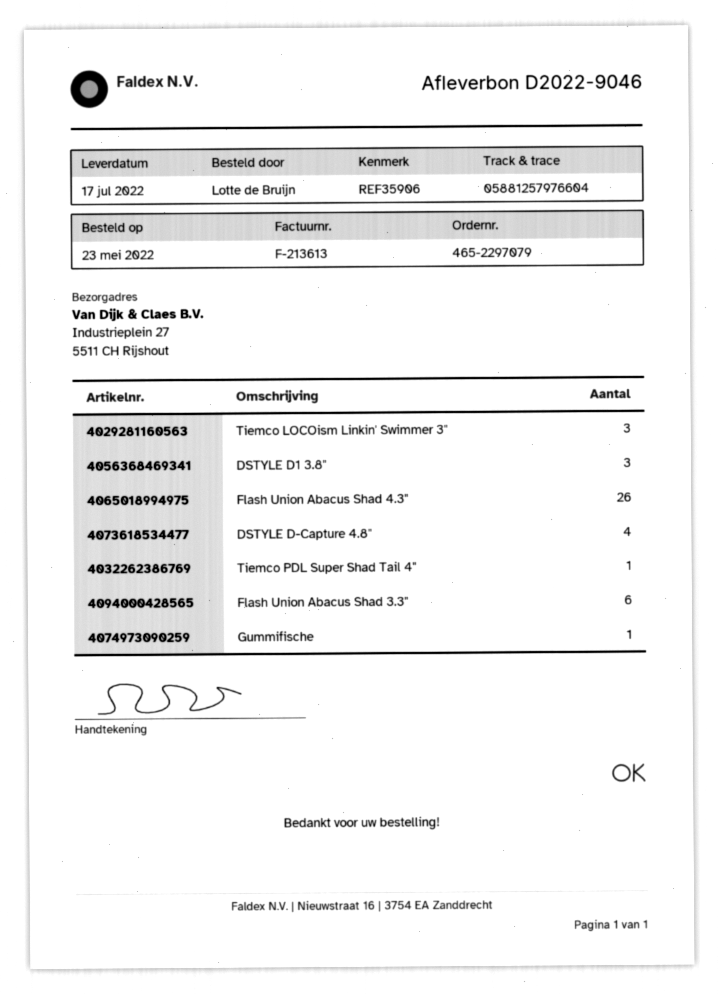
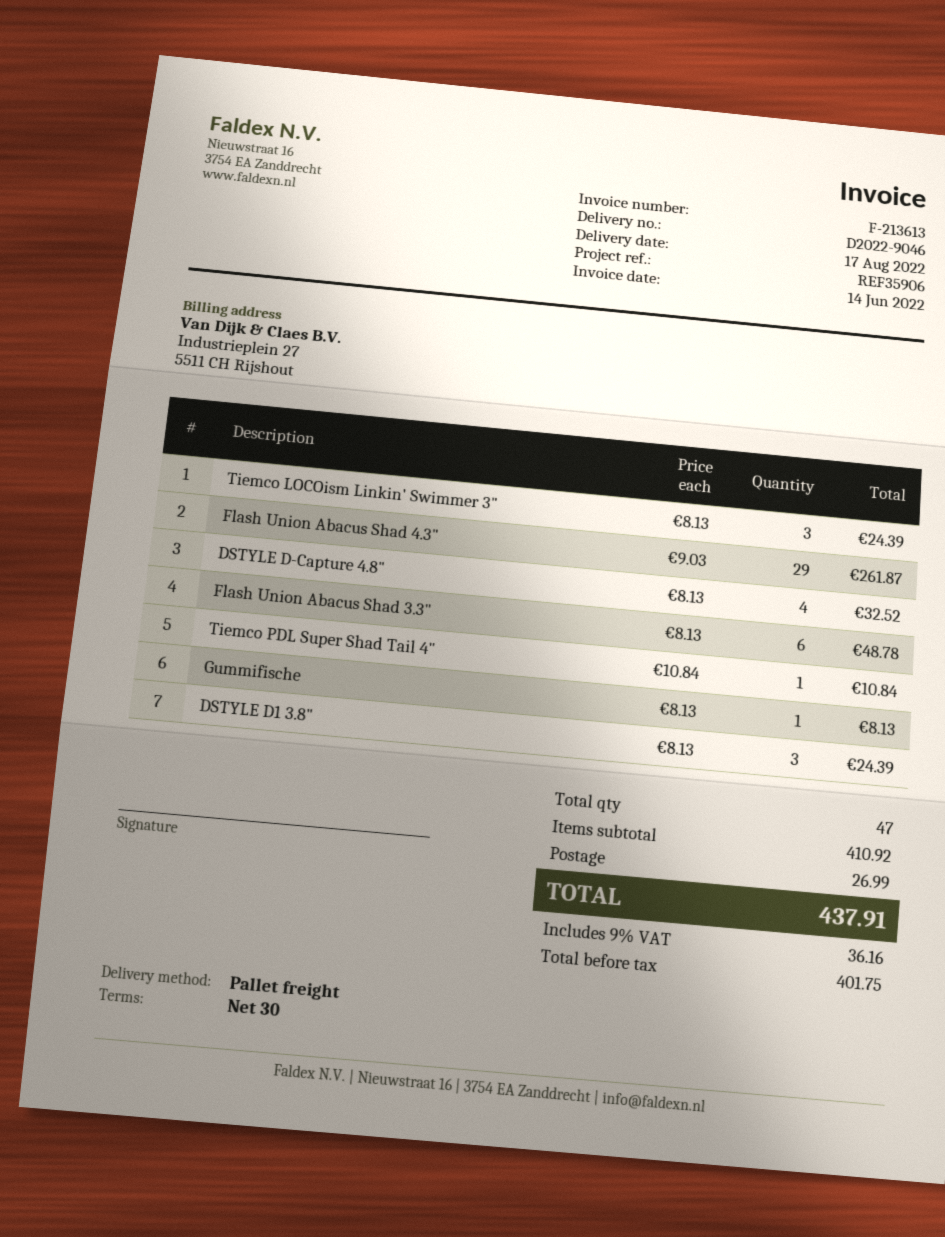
delivery date: 2022-07-17 -> 2022-08-17
Flash Union Abacus Shad 4.3": 26 -> 29

